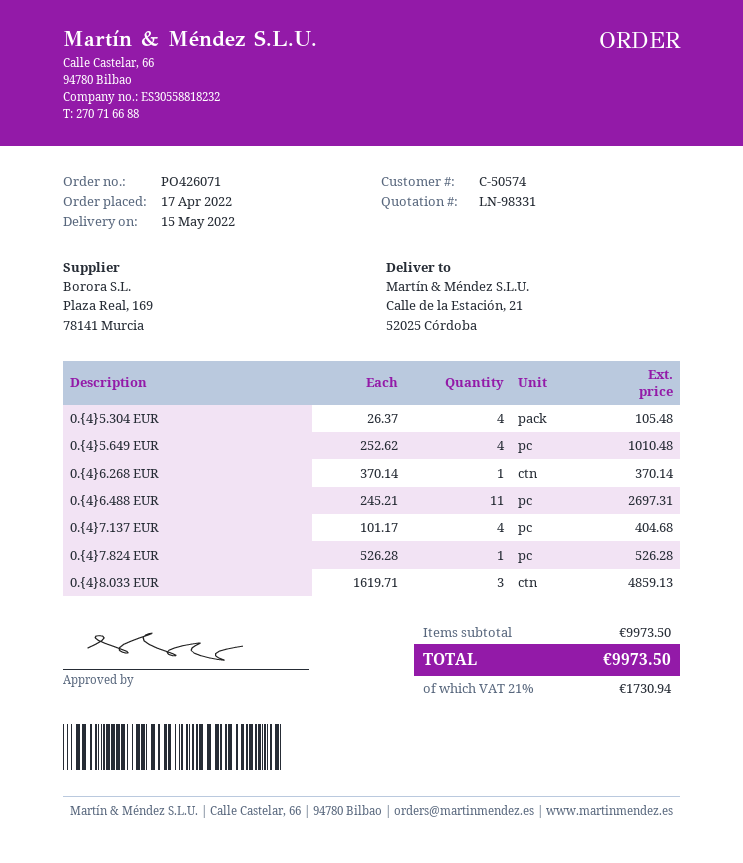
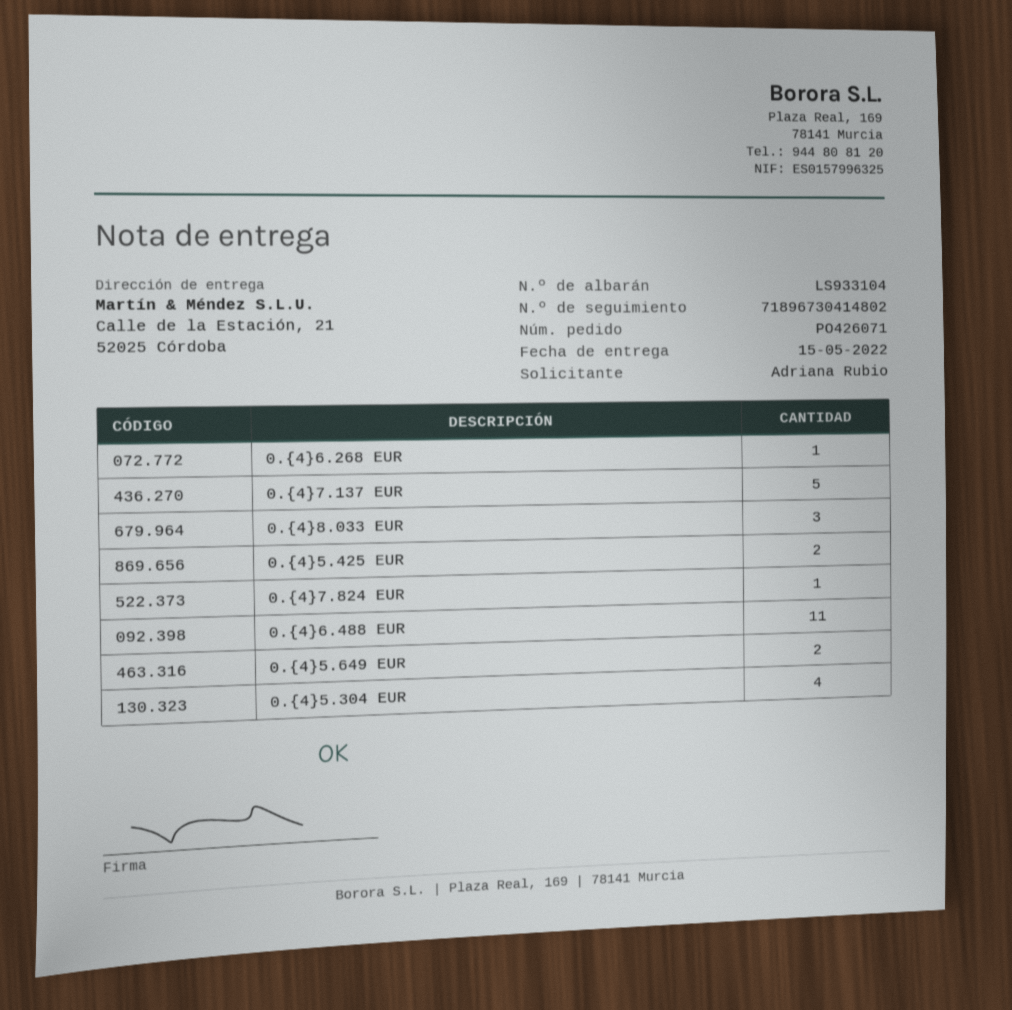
0.{4}5.649 EUR: 4 -> 2
0.{4}7.137 EUR: 4 -> 5
0.{4}5.425 EUR: none -> 2

